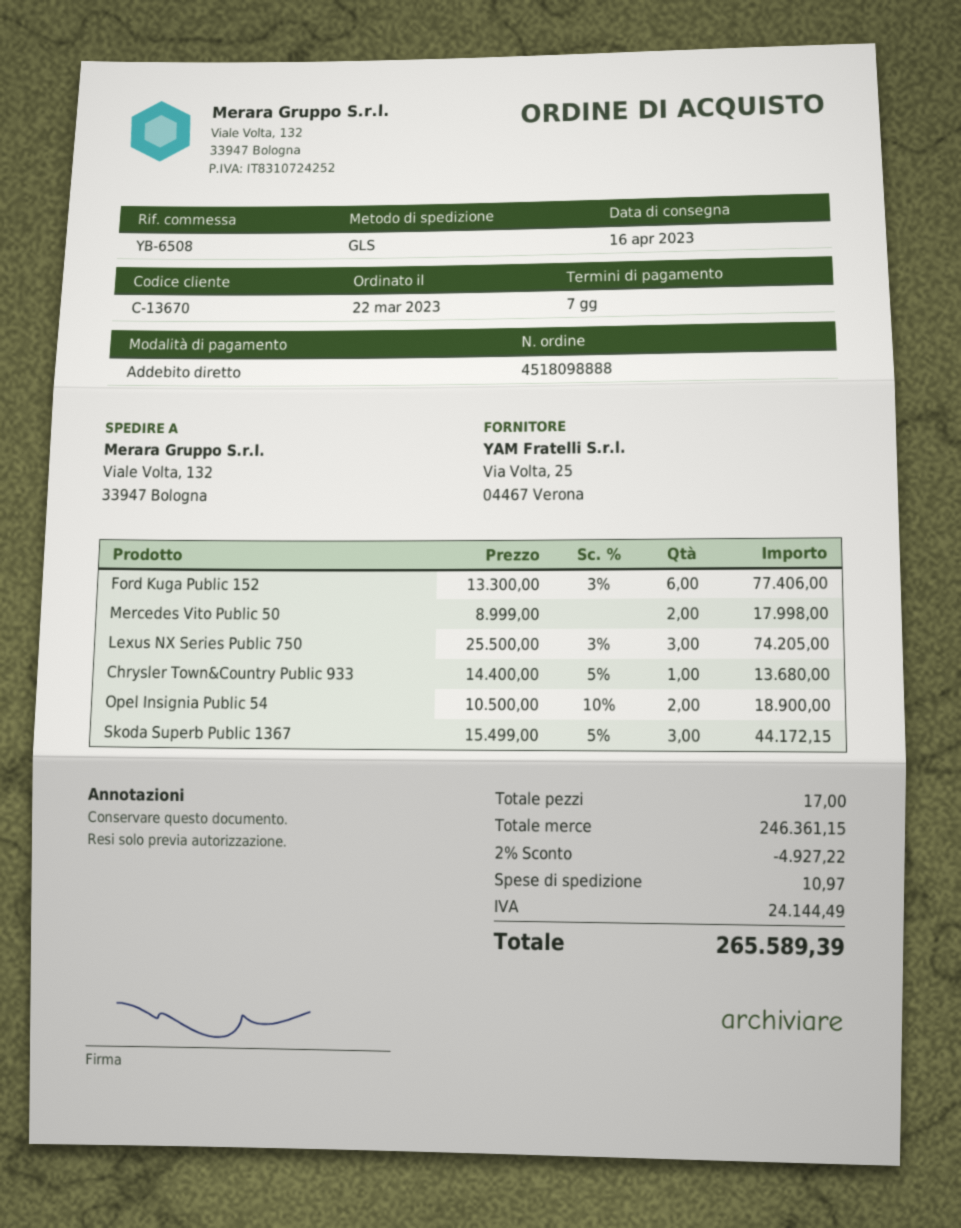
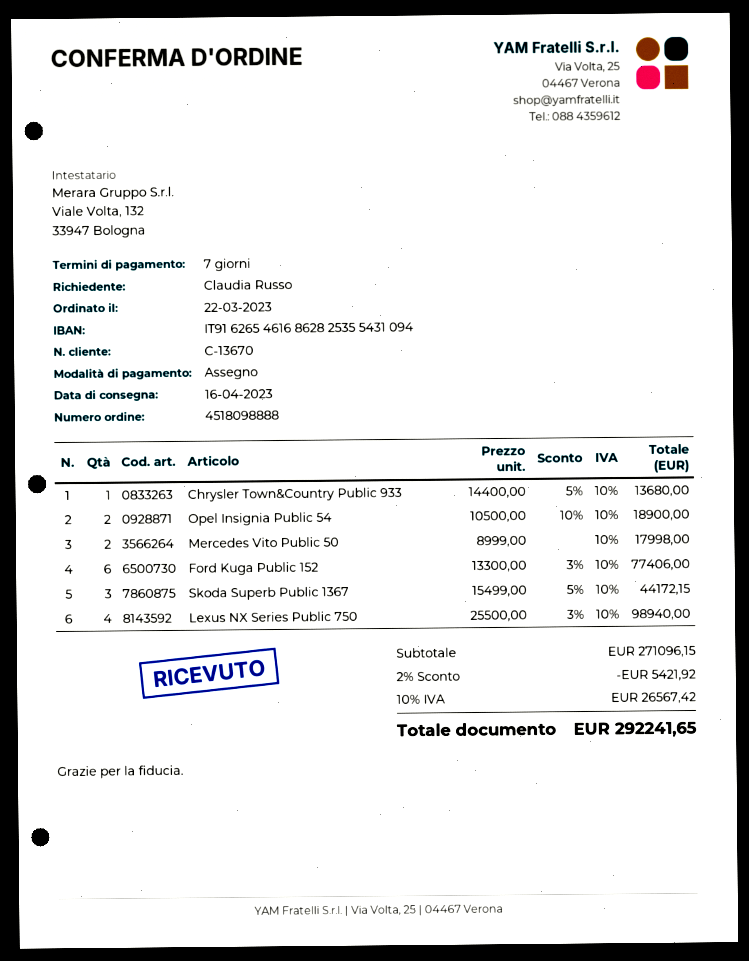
payment method: direct debit -> cheque
Lexus NX Series Public 750: 3 x 25500.00 - 3% = 74205.00 -> 4 x 25500.00 - 3% = 98940.00
subtotal: 246361.15 -> 271096.15
discount: 2% = 4927.22 -> 2% = 5421.92
shipping: 10.97 -> none
tax: 24144.49 -> 26567.42
total: 265589.39 -> 292241.65

